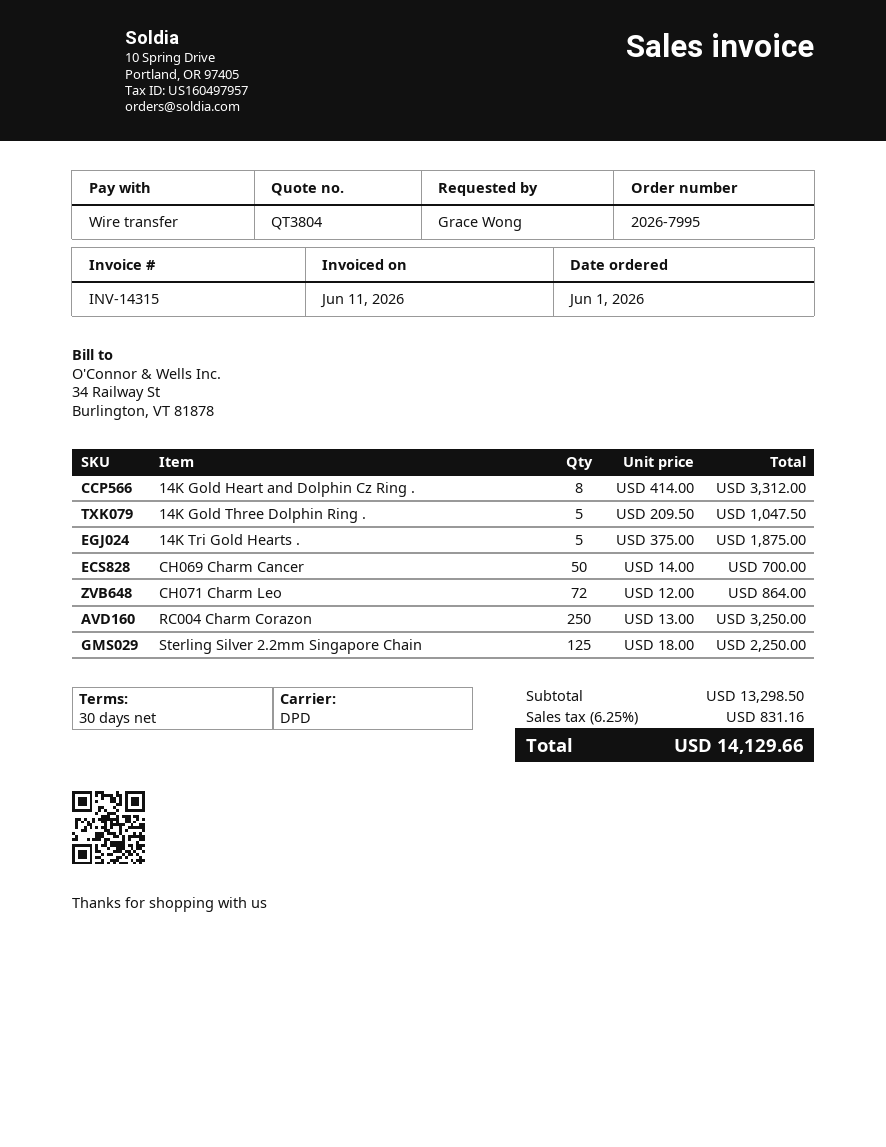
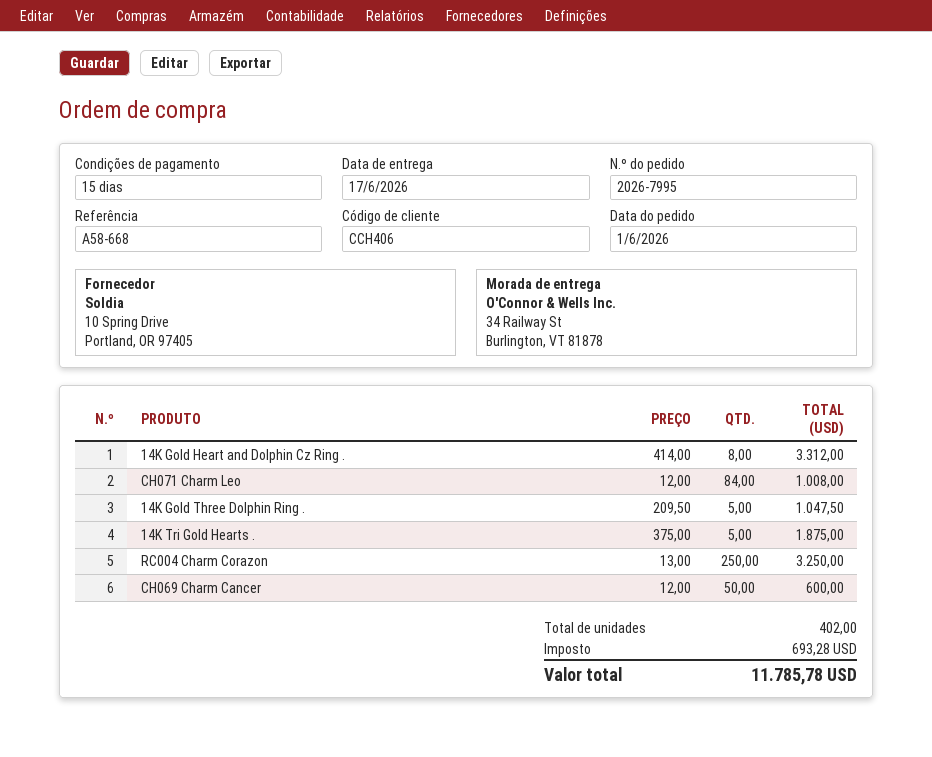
payment terms: 30 days -> 15 days
CH069 Charm Cancer: 50 x 14.00 = 700.00 -> 50 x 12.00 = 600.00
CH071 Charm Leo: 72 x 12.00 = 864.00 -> 84 x 12.00 = 1008.00
Sterling Silver 2.2mm Singapore Chain: 125 x 18.00 = 2250.00 -> none
tax: 831.16 -> 693.28
total: 14129.66 -> 11785.78

